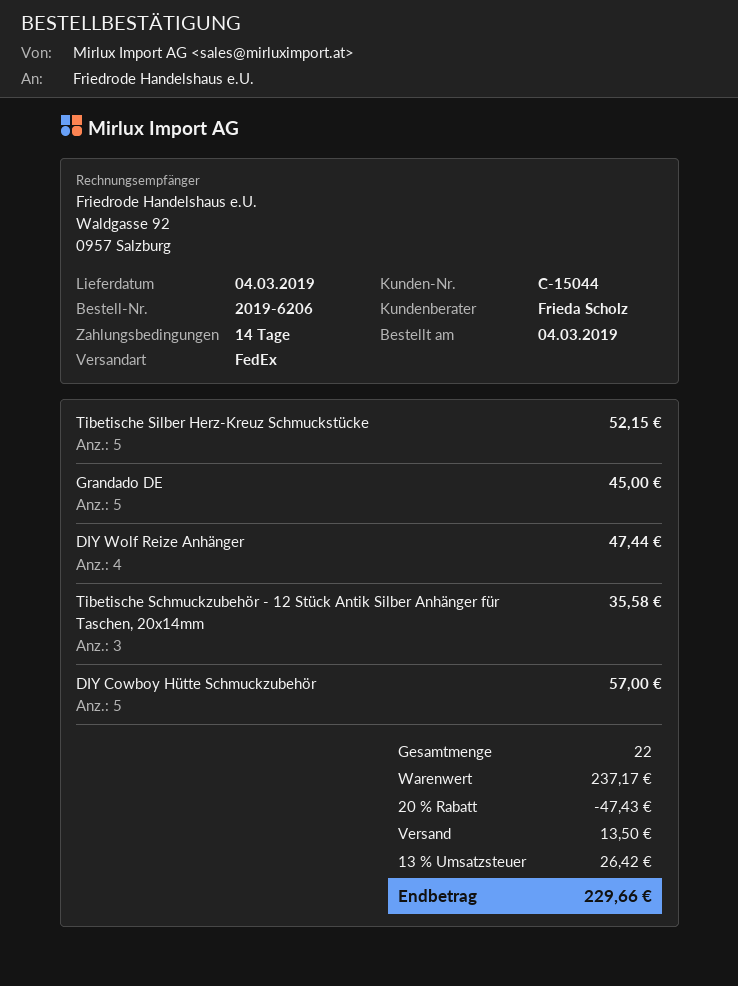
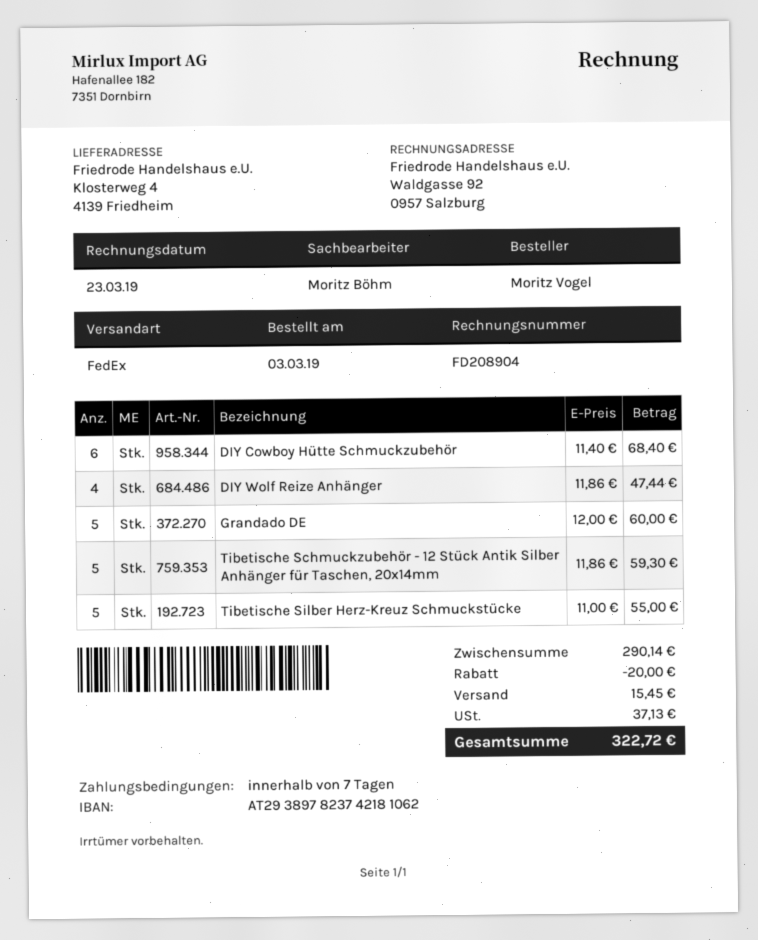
order date: 2019-03-04 -> 2019-03-03
payment terms: 14 days -> 7 days
sales rep: Frieda Scholz -> Moritz Böhm
Tibetische Silber Herz-Kreuz Schmuckstücke: 5 for 52.15 -> 5 for 55.00
Grandado DE: 5 for 45.00 -> 5 for 60.00
Tibetische Schmuckzubehör - 12 Stück Antik Silber Anhänger für Taschen, 20x14mm: 3 for 35.58 -> 5 for 59.30
DIY Cowboy Hütte Schmuckzubehör: 5 for 57.00 -> 6 for 68.40
subtotal: 237.17 -> 290.14
discount: 47.43 -> 20.00
shipping: 13.50 -> 15.45
tax: 26.42 -> 37.13
total: 229.66 -> 322.72

